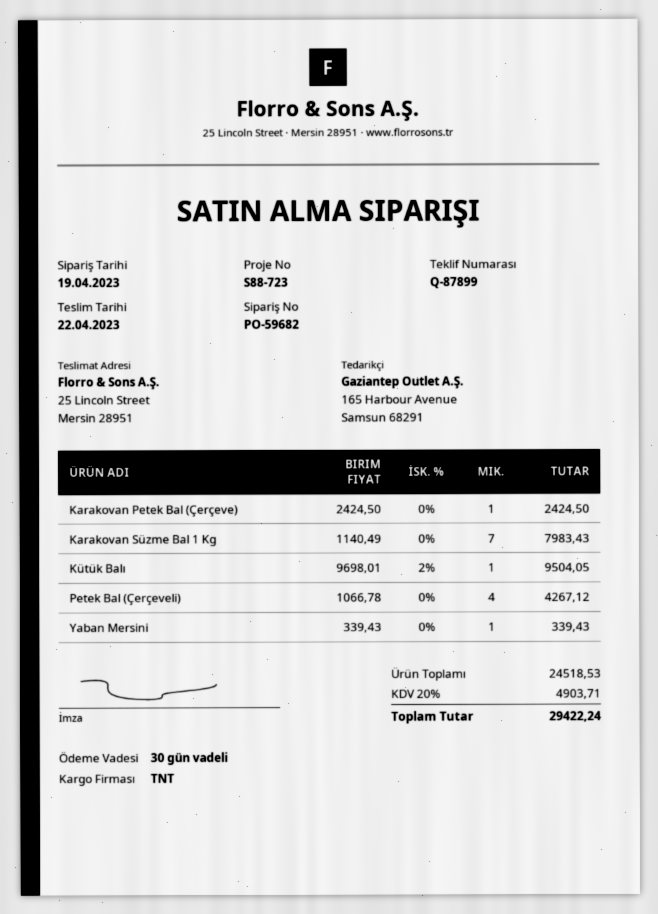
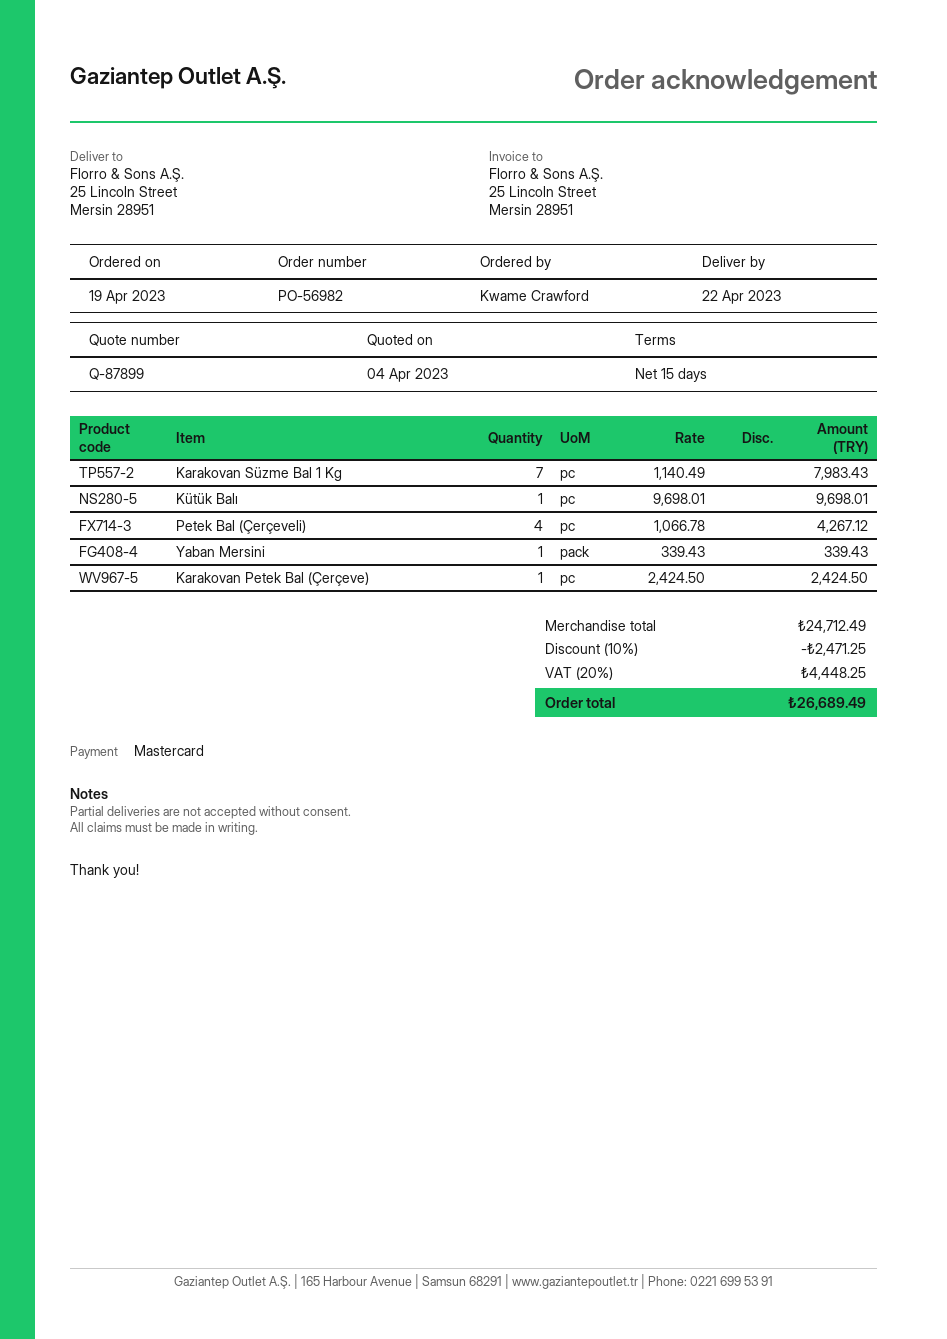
order number: PO-59682 -> PO-56982
payment terms: 30 days -> 15 days
Kütük Balı: 1 x 9698.01 - 2% = 9504.05 -> 1 x 9698.01 = 9698.01
subtotal: 24518.53 -> 24712.49
discount: none -> 10% = 2471.25
tax: 20% = 4903.71 -> 20% = 4448.25
total: 29422.24 -> 26689.49

